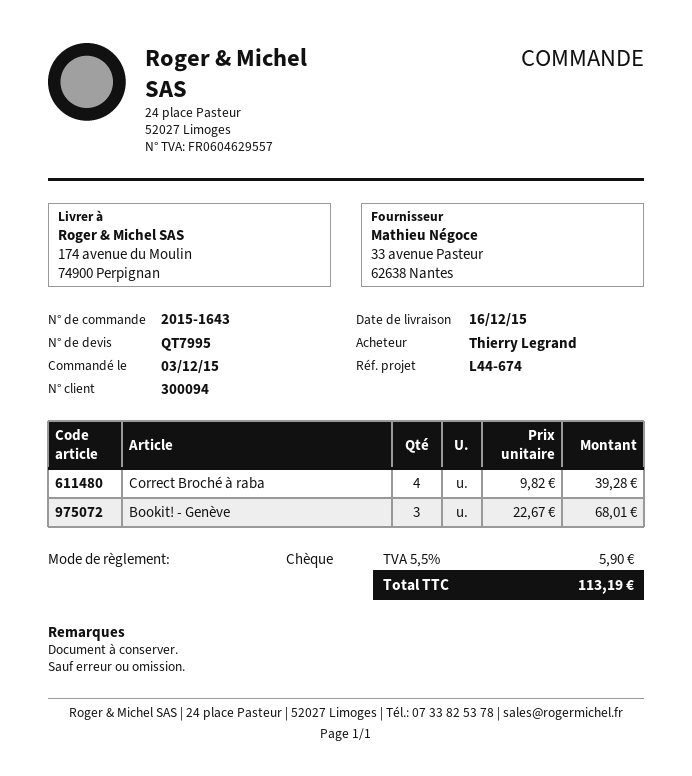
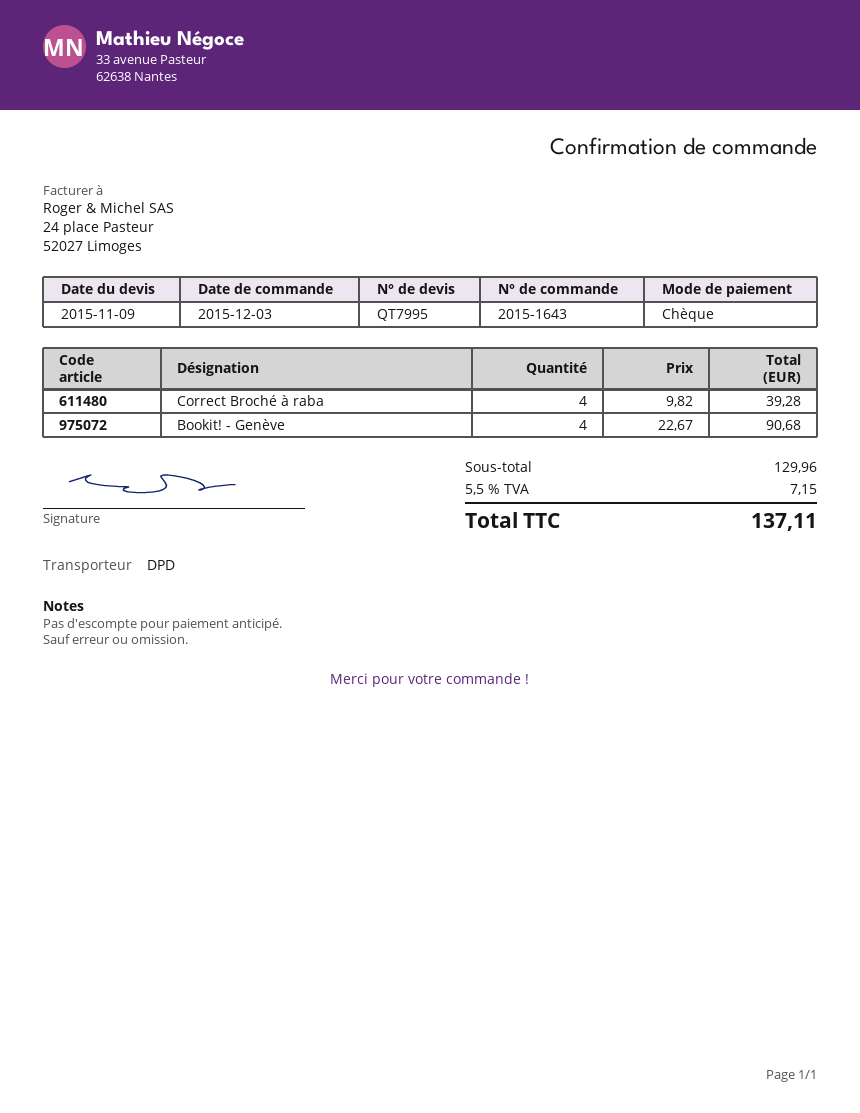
Bookit! - Genève: 3 x 22.67 = 68.01 -> 4 x 22.67 = 90.68
tax: 5.5% = 5.90 -> 5.5% = 7.15
total: 113.19 -> 137.11

